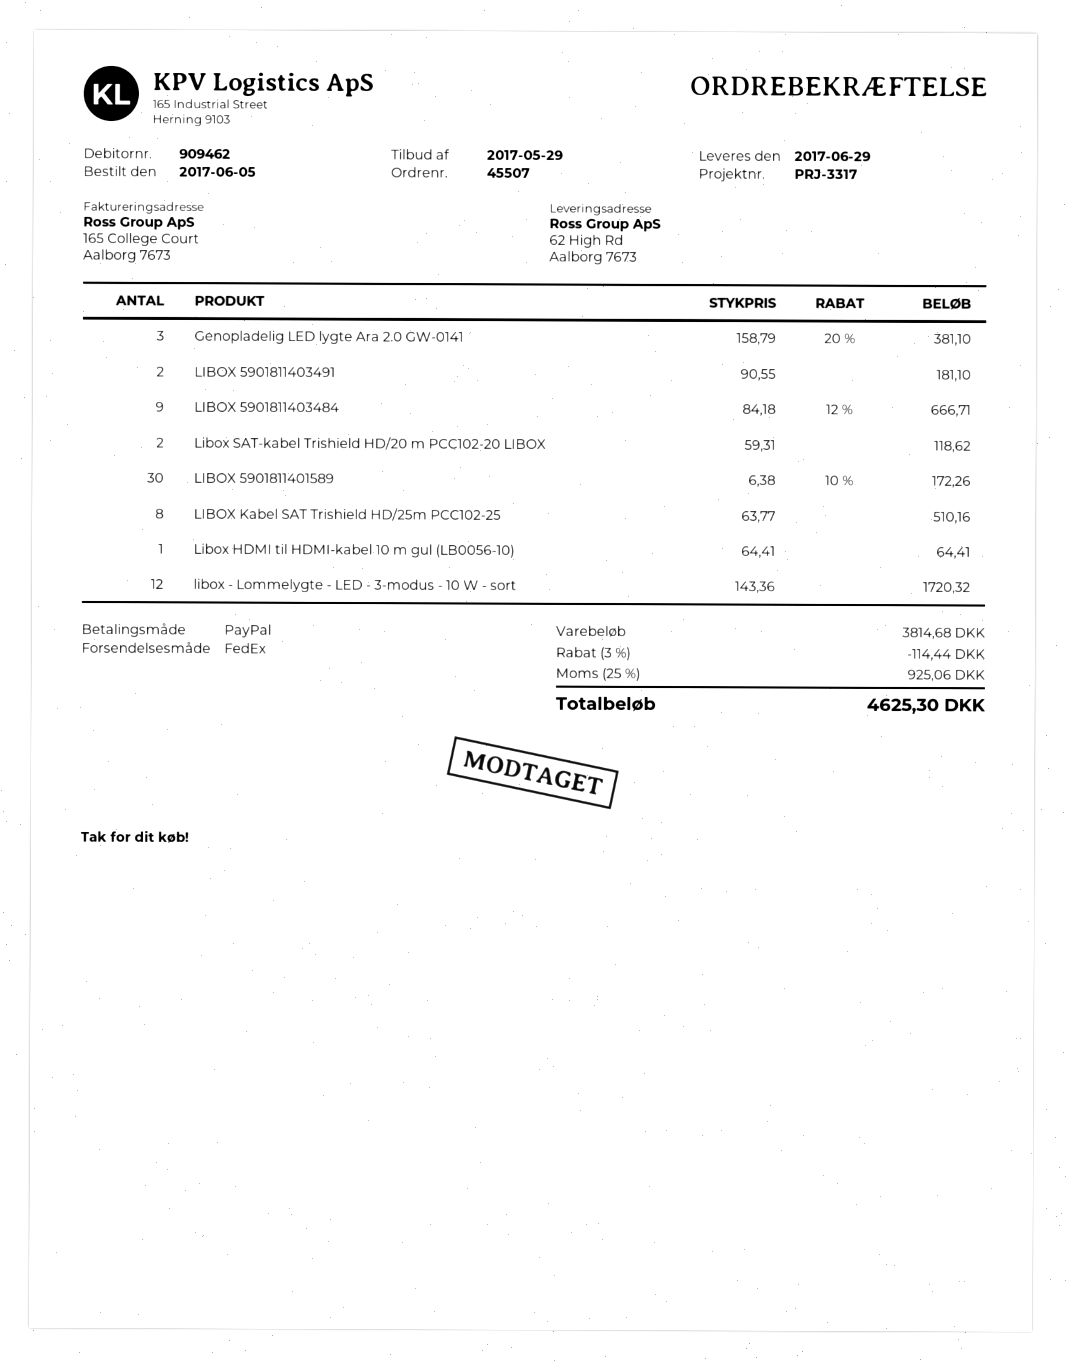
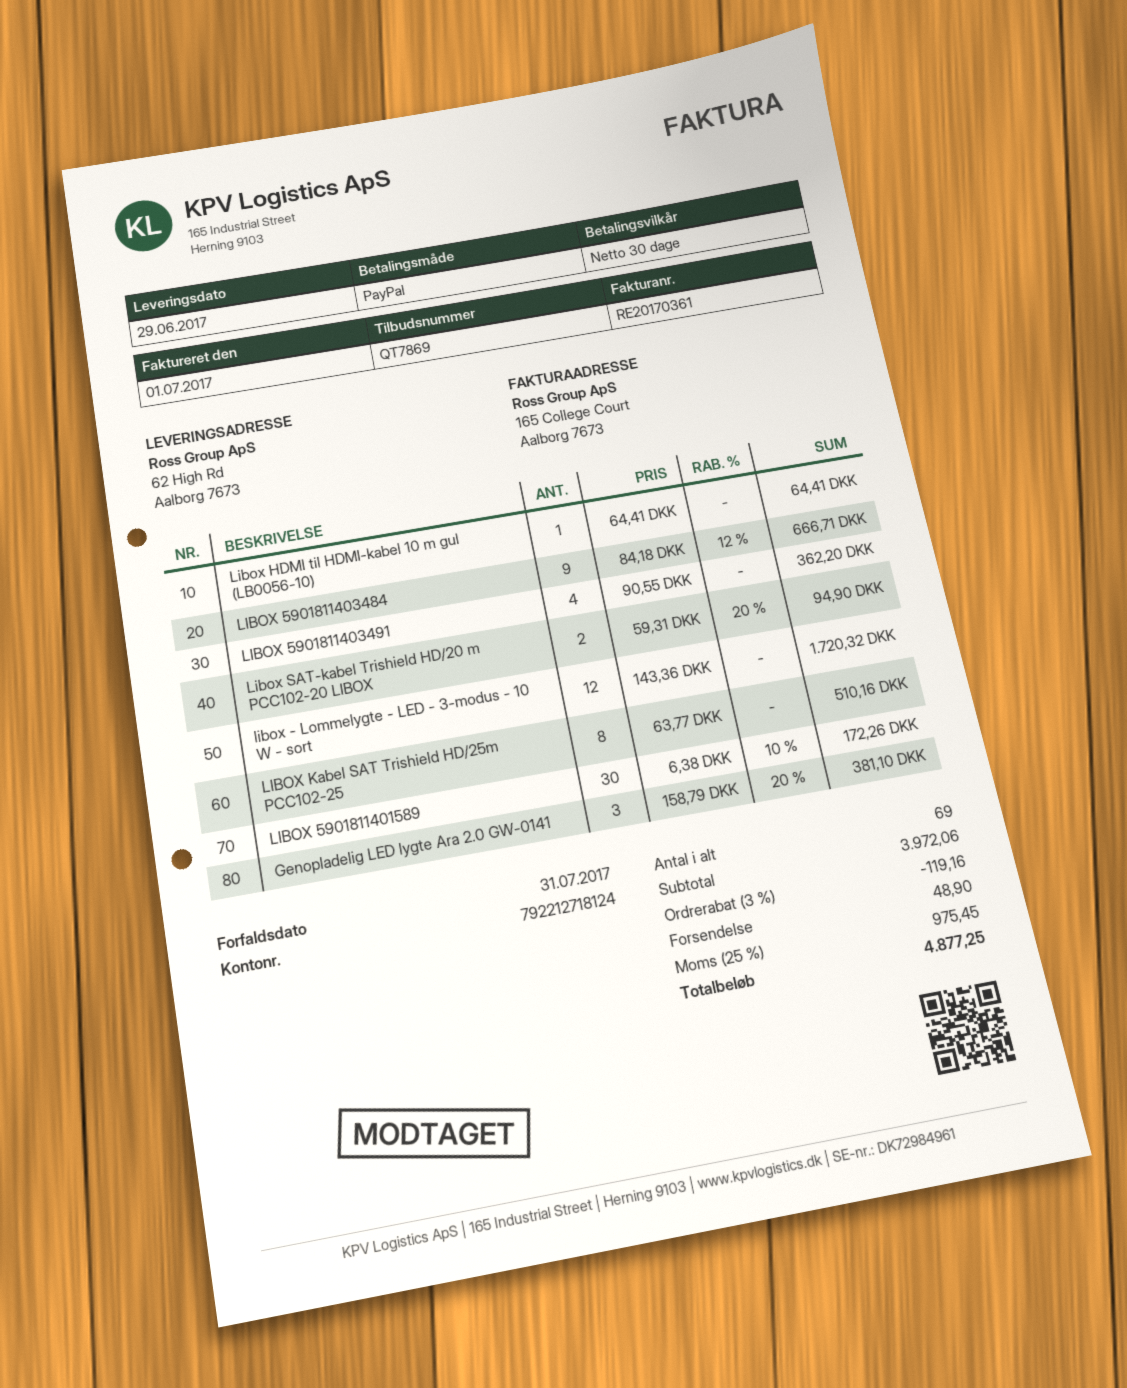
LIBOX 5901811403491: 2 x 90.55 = 181.10 -> 4 x 90.55 = 362.20
Libox SAT-kabel Trishield HD/20 m PCC102-20 LIBOX: 2 x 59.31 = 118.62 -> 2 x 59.31 - 20% = 94.90
subtotal: 3814.68 -> 3972.06
discount: 3% = 114.44 -> 3% = 119.16
shipping: none -> 48.90
tax: 25% = 925.06 -> 25% = 975.45
total: 4625.30 -> 4877.25

